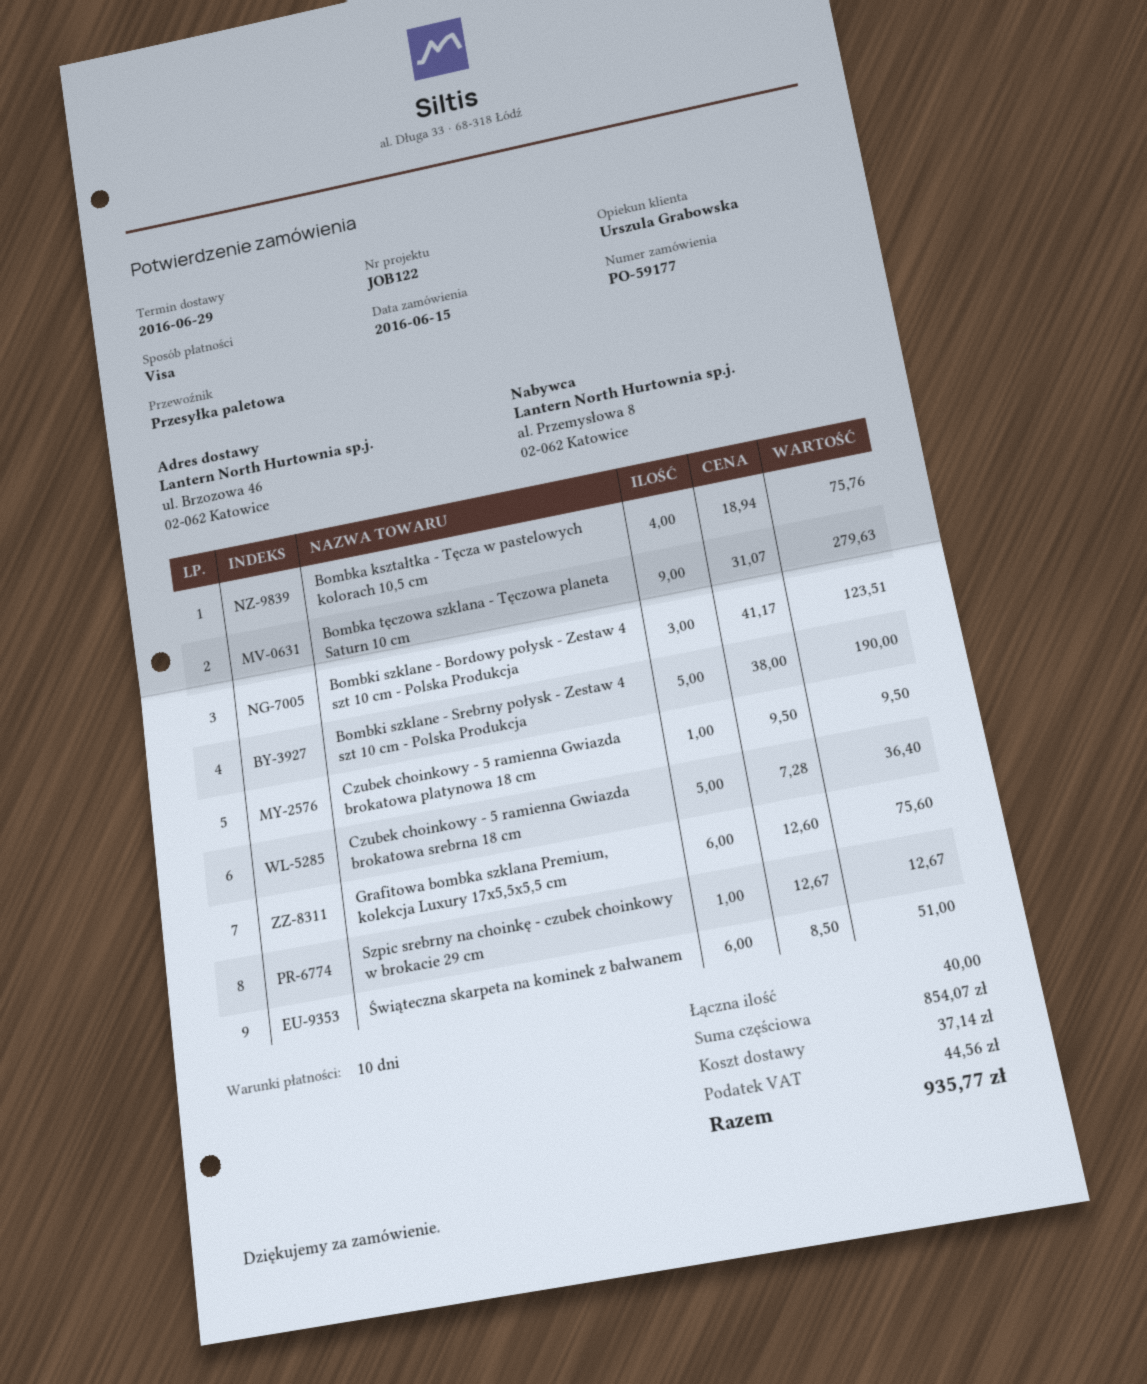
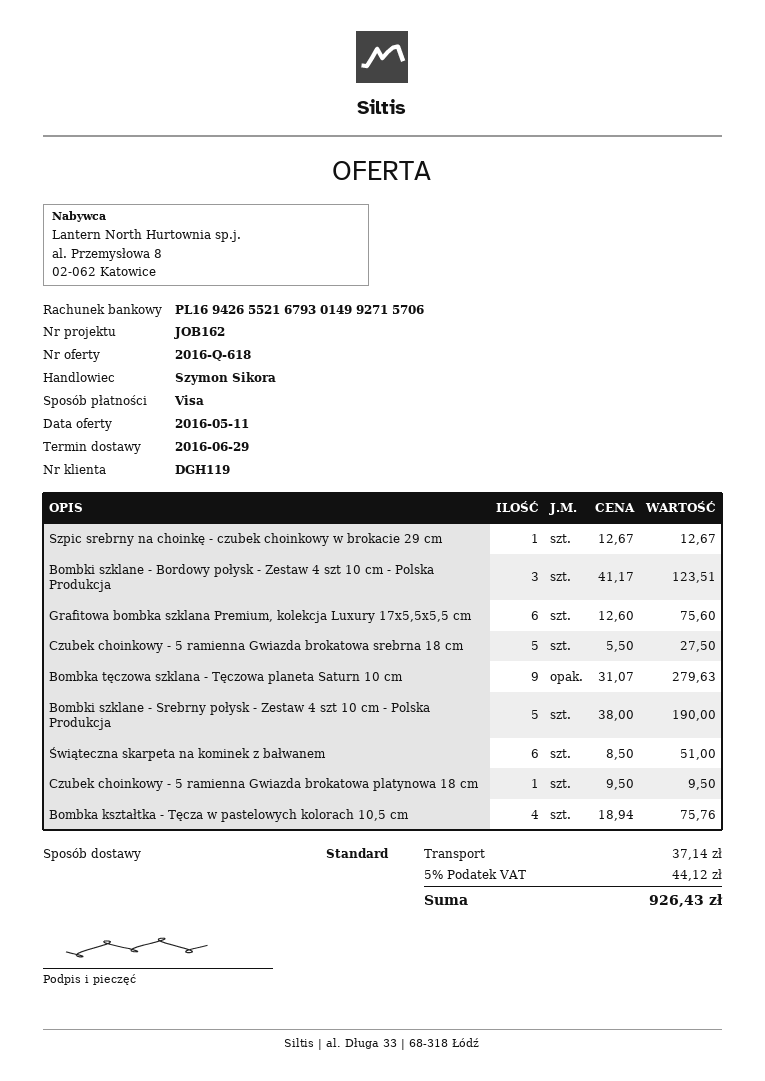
reference: JOB122 -> JOB162
sales rep: Urszula Grabowska -> Szymon Sikora
shipping method: pallet freight -> standard
Czubek choinkowy - 5 ramienna Gwiazda brokatowa srebrna 18 cm: 5 x 7.28 = 36.40 -> 5 x 5.50 = 27.50
tax: 44.56 -> 44.12
total: 935.77 -> 926.43

